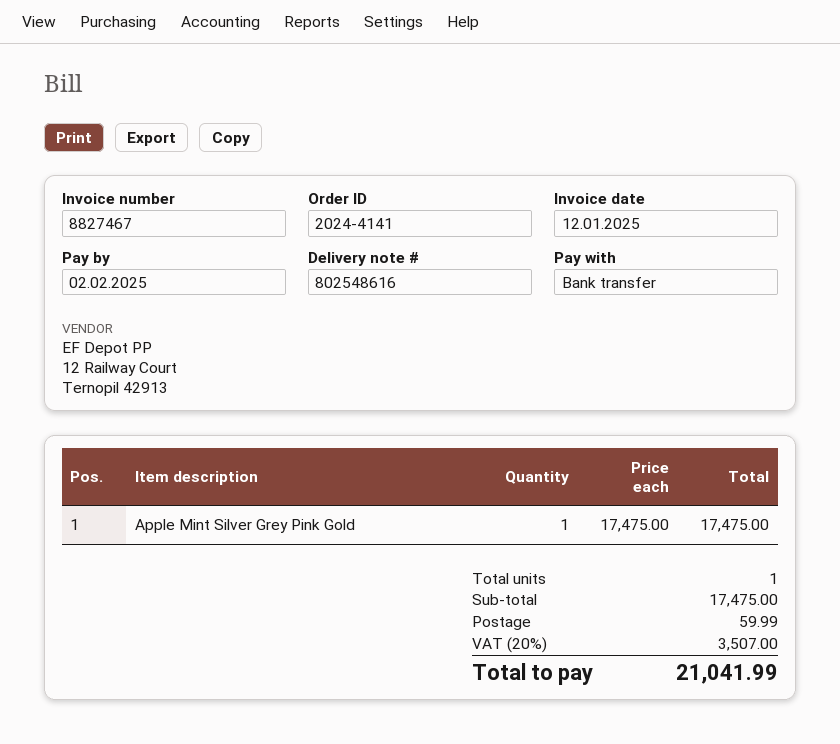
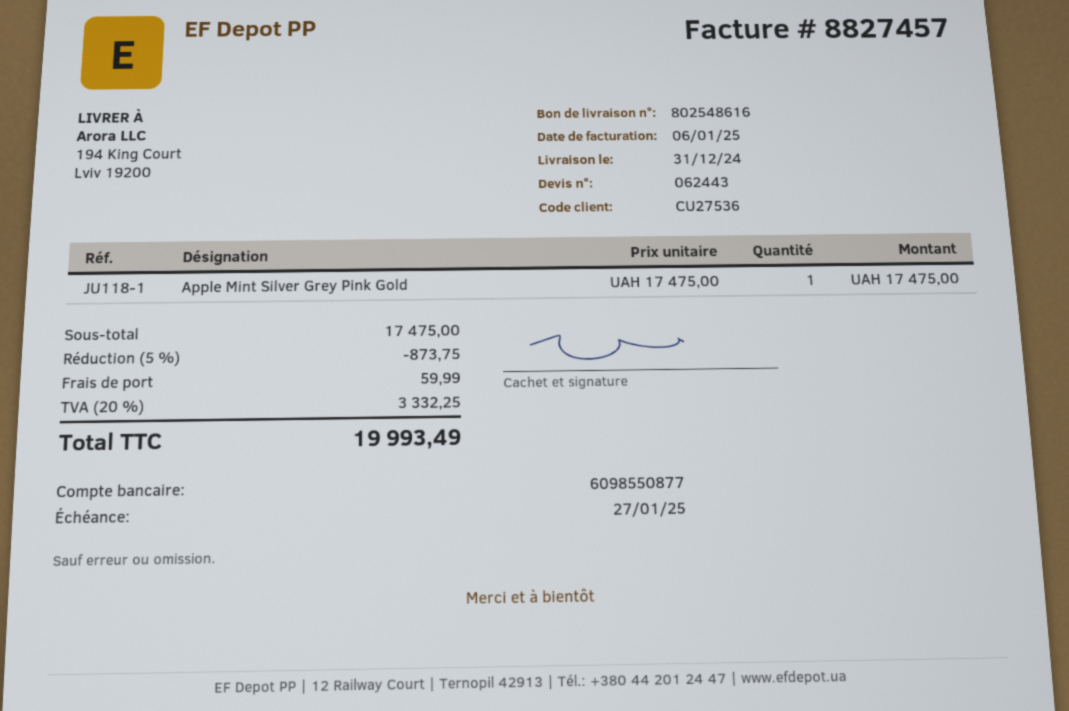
invoice number: 8827467 -> 8827457
invoice date: 2025-01-12 -> 2025-01-06
due date: 2025-02-02 -> 2025-01-27
discount: none -> 5% = 873.75
tax: 20% = 3507.00 -> 20% = 3332.25
total: 21041.99 -> 19993.49

